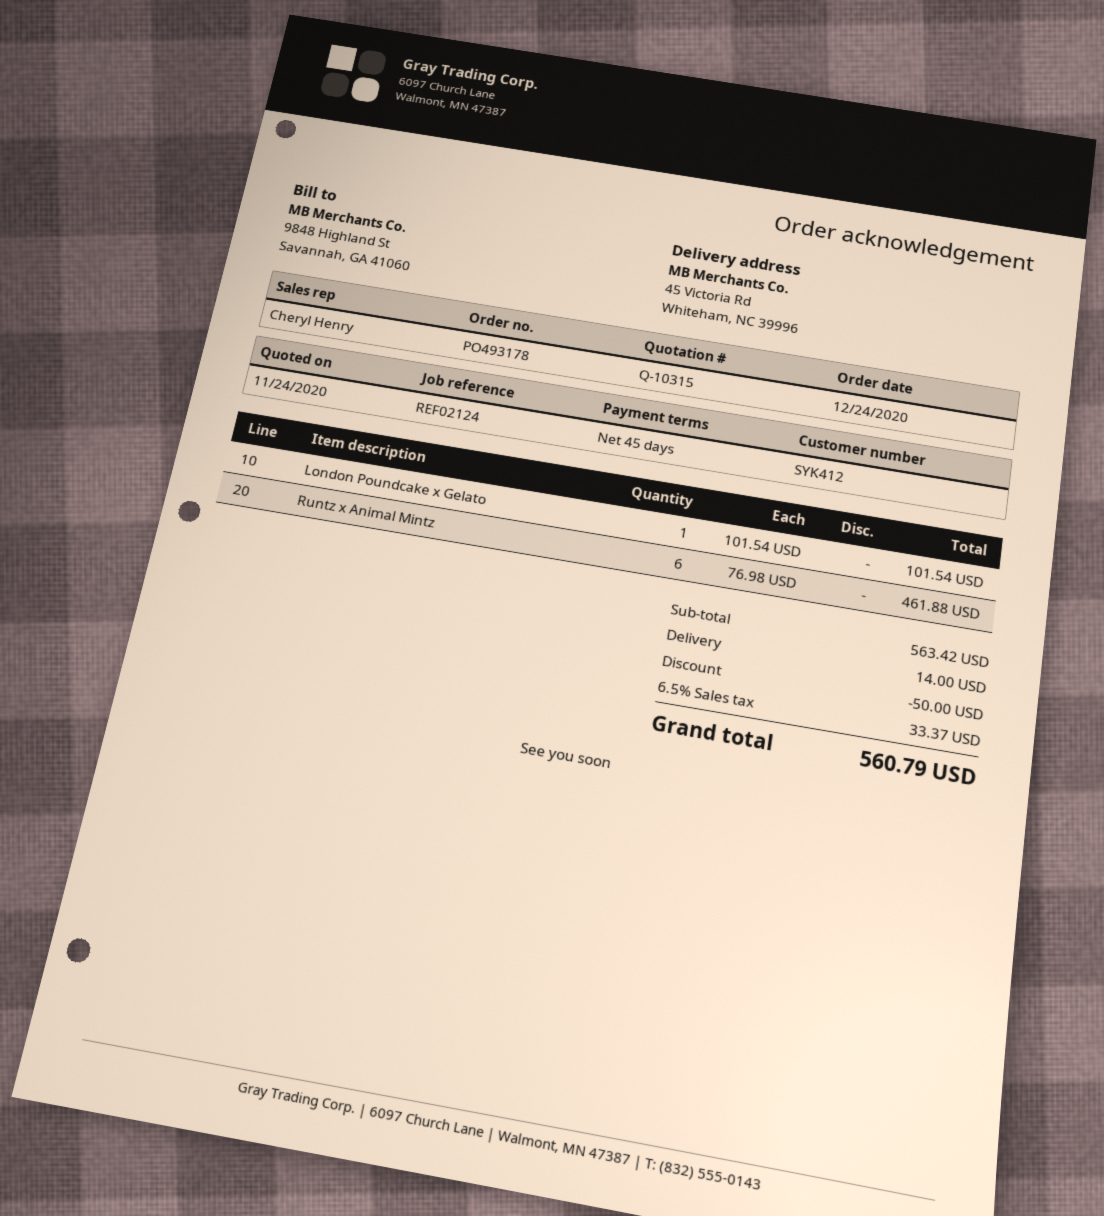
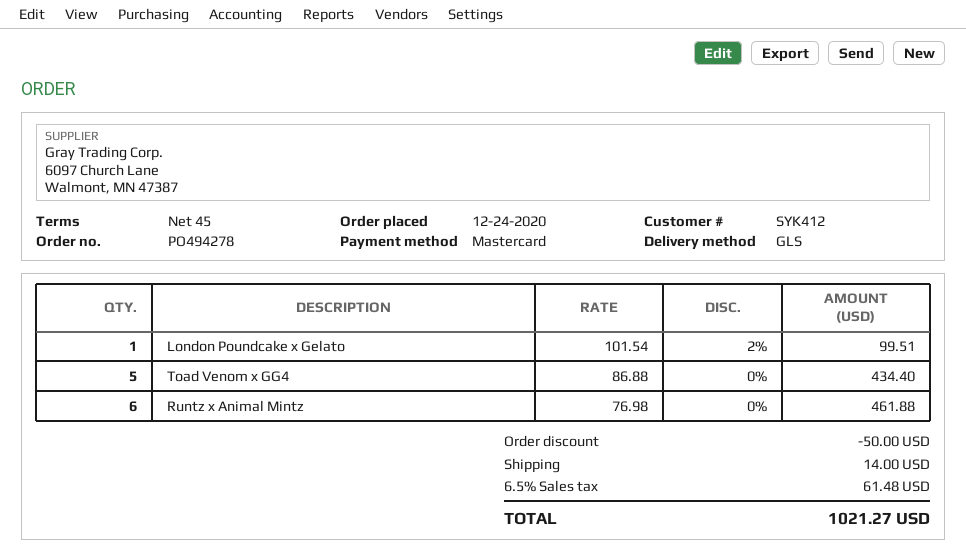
order number: PO493178 -> PO494278
London Poundcake x Gelato: 1 x 101.54 = 101.54 -> 1 x 101.54 - 2% = 99.51
Toad Venom x GG4: none -> 5 x 86.88 = 434.40
tax: 6.5% = 33.37 -> 6.5% = 61.48
total: 560.79 -> 1021.27

